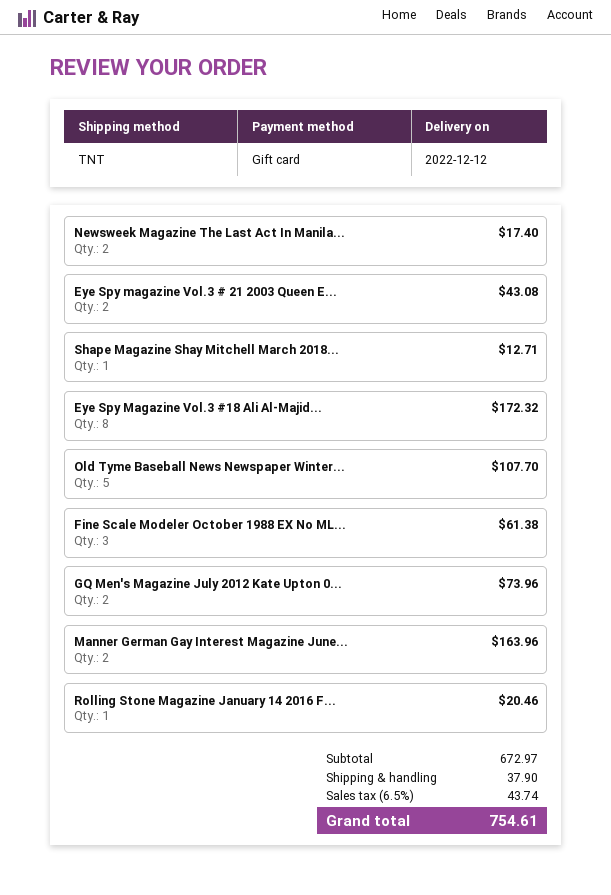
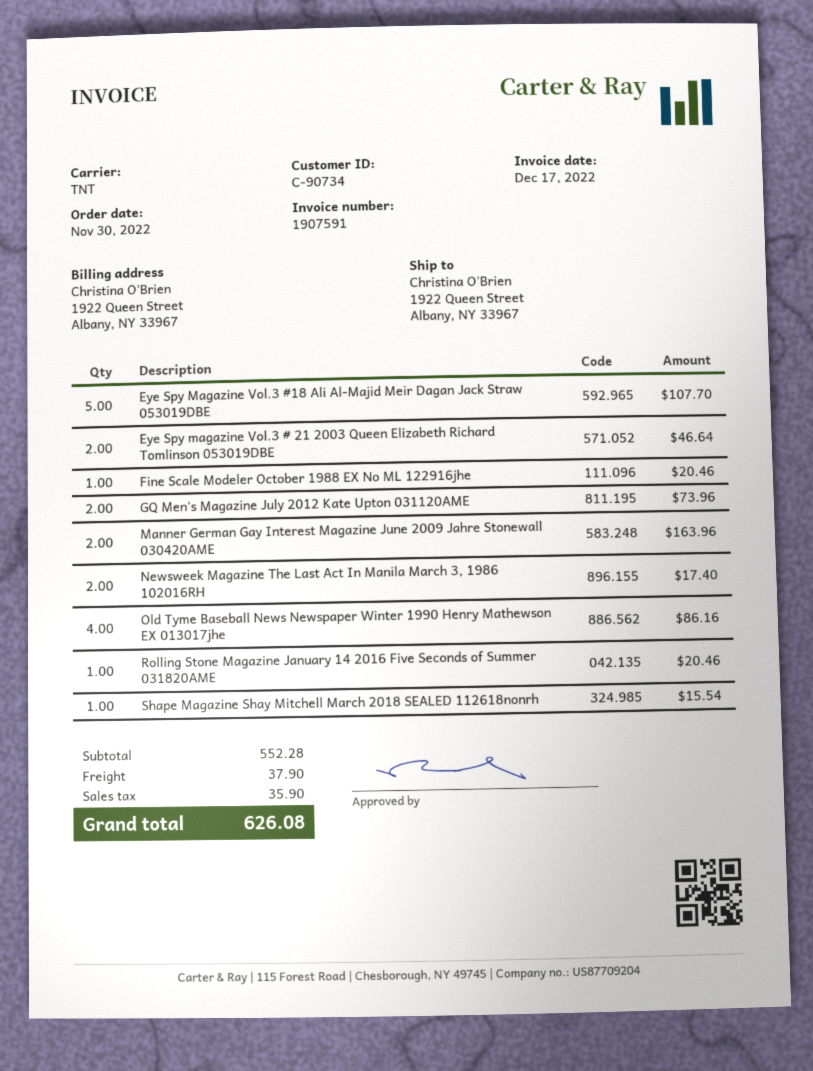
Eye Spy magazine Vol.3 # 21 2003 Queen E...: 2 for 43.08 -> 2 for 46.64
Shape Magazine Shay Mitchell March 2018...: 1 for 12.71 -> 1 for 15.54
Eye Spy Magazine Vol.3 #18 Ali Al-Majid...: 8 for 172.32 -> 5 for 107.70
Old Tyme Baseball News Newspaper Winter...: 5 for 107.70 -> 4 for 86.16
Fine Scale Modeler October 1988 EX No ML...: 3 for 61.38 -> 1 for 20.46
subtotal: 672.97 -> 552.28
tax: 43.74 -> 35.90
total: 754.61 -> 626.08

